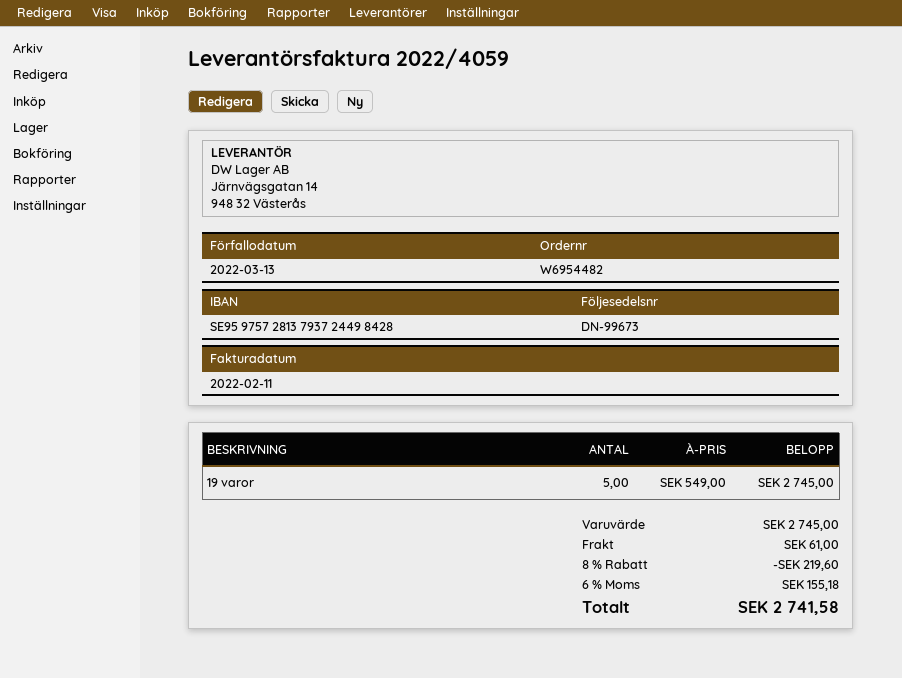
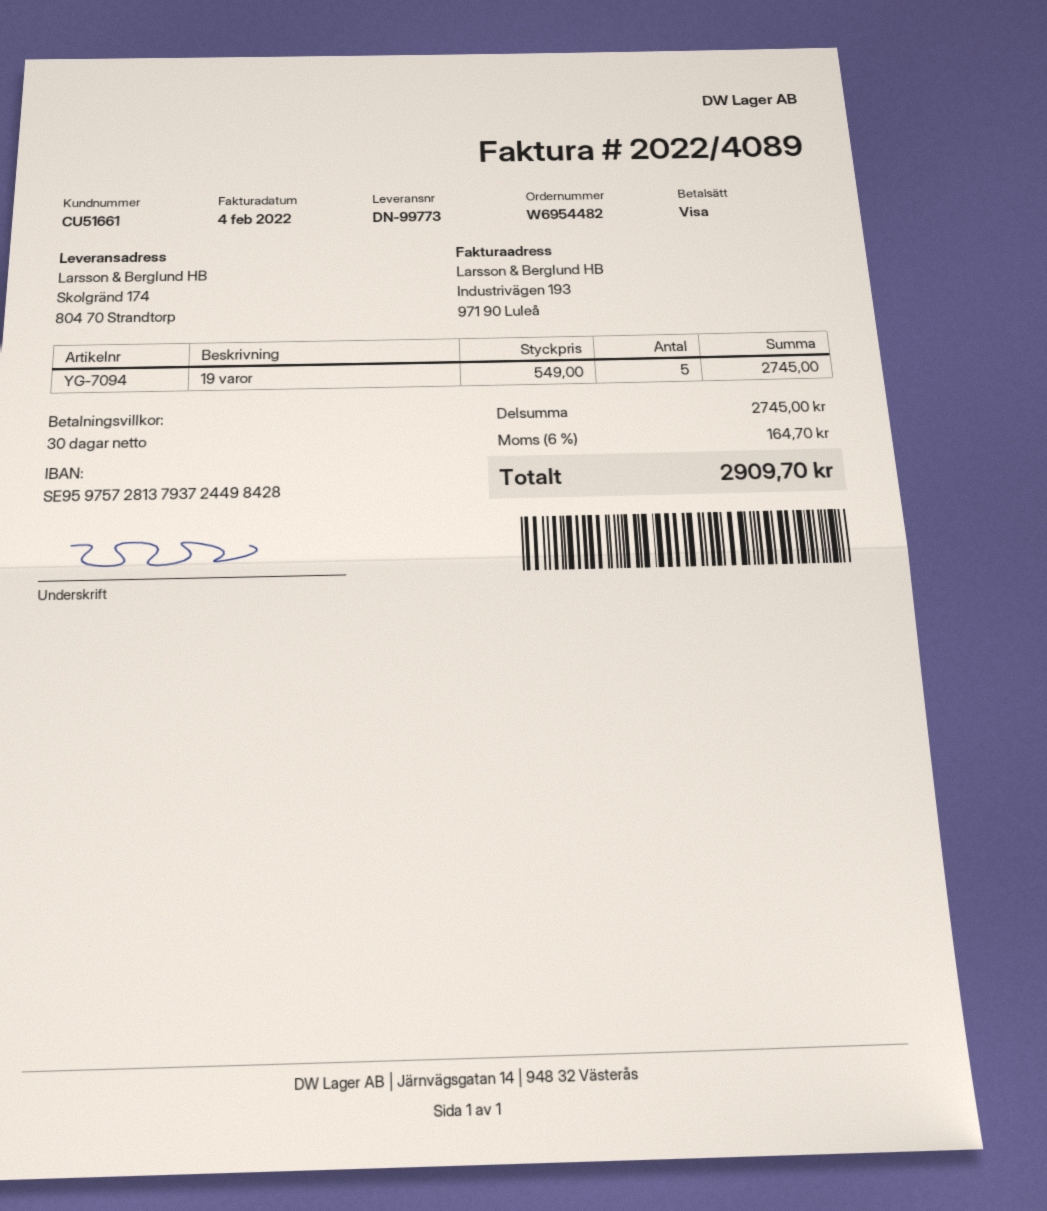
delivery note number: DN-99673 -> DN-99773
invoice number: 2022/4059 -> 2022/4089
invoice date: 2022-02-11 -> 2022-02-04
discount: 8% = 219.60 -> none
shipping: 61.00 -> none
tax: 6% = 155.18 -> 6% = 164.70
total: 2741.58 -> 2909.70

